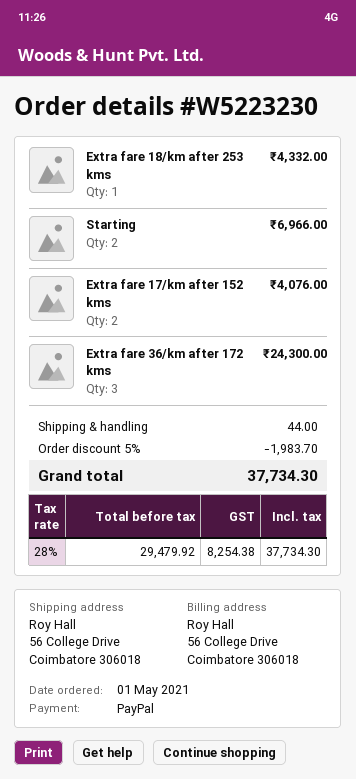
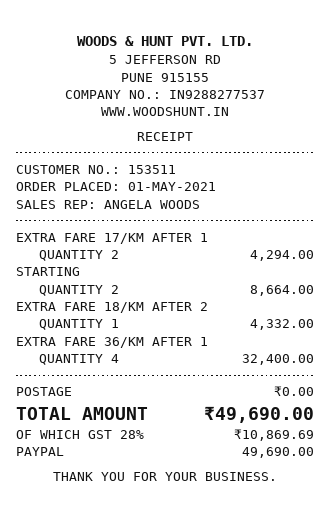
Starting: 2 for 6966.00 -> 2 for 8664.00
Extra fare 17/km after 152 kms: 2 for 4076.00 -> 2 for 4294.00
Extra fare 36/km after 172 kms: 3 for 24300.00 -> 4 for 32400.00
discount: 5% = 1983.70 -> none
shipping: 44.00 -> 0.00
tax: 28% = 8254.38 -> 28% = 10869.69
total: 37734.30 -> 49690.00

